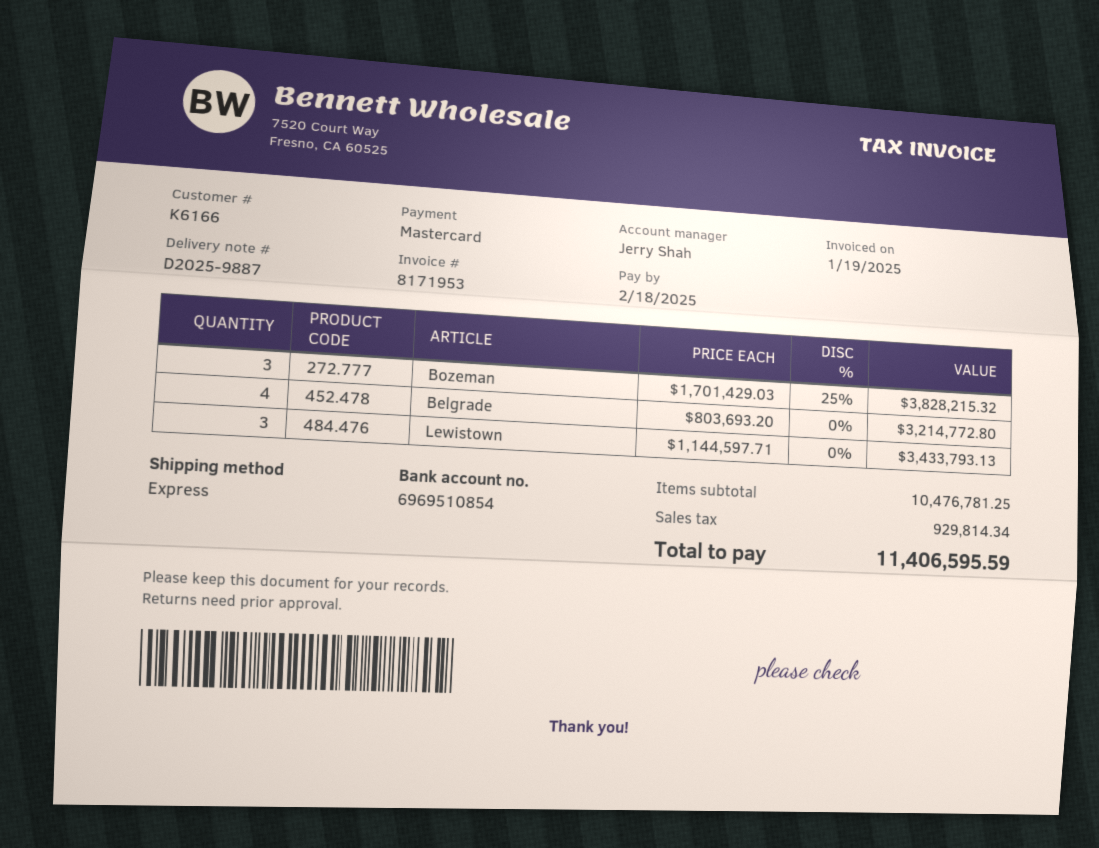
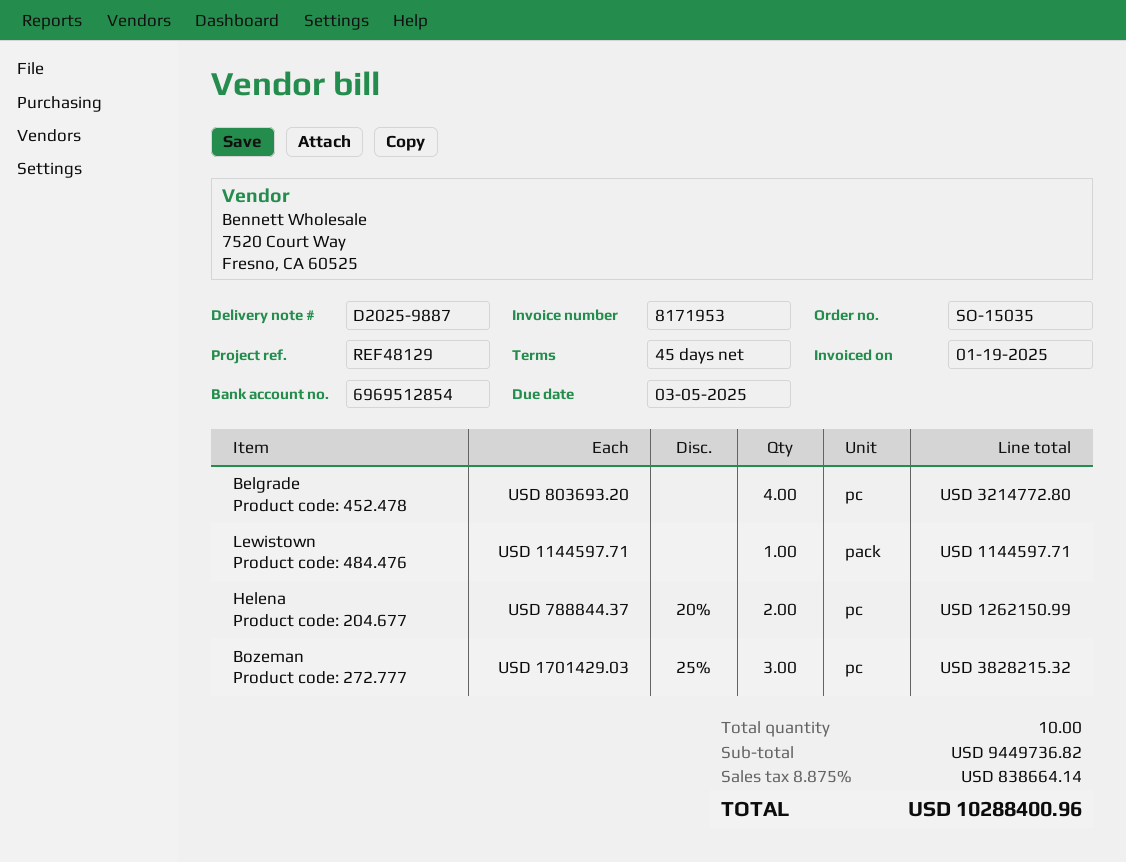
due date: 2025-02-18 -> 2025-03-05
bank account: 6969510854 -> 6969512854
Lewistown: 3 x 1144597.71 = 3433793.13 -> 1 x 1144597.71 = 1144597.71
Helena: none -> 2 x 788844.37 - 20% = 1262150.99
subtotal: 10476781.25 -> 9449736.82
tax: 929814.34 -> 838664.14
total: 11406595.59 -> 10288400.96

